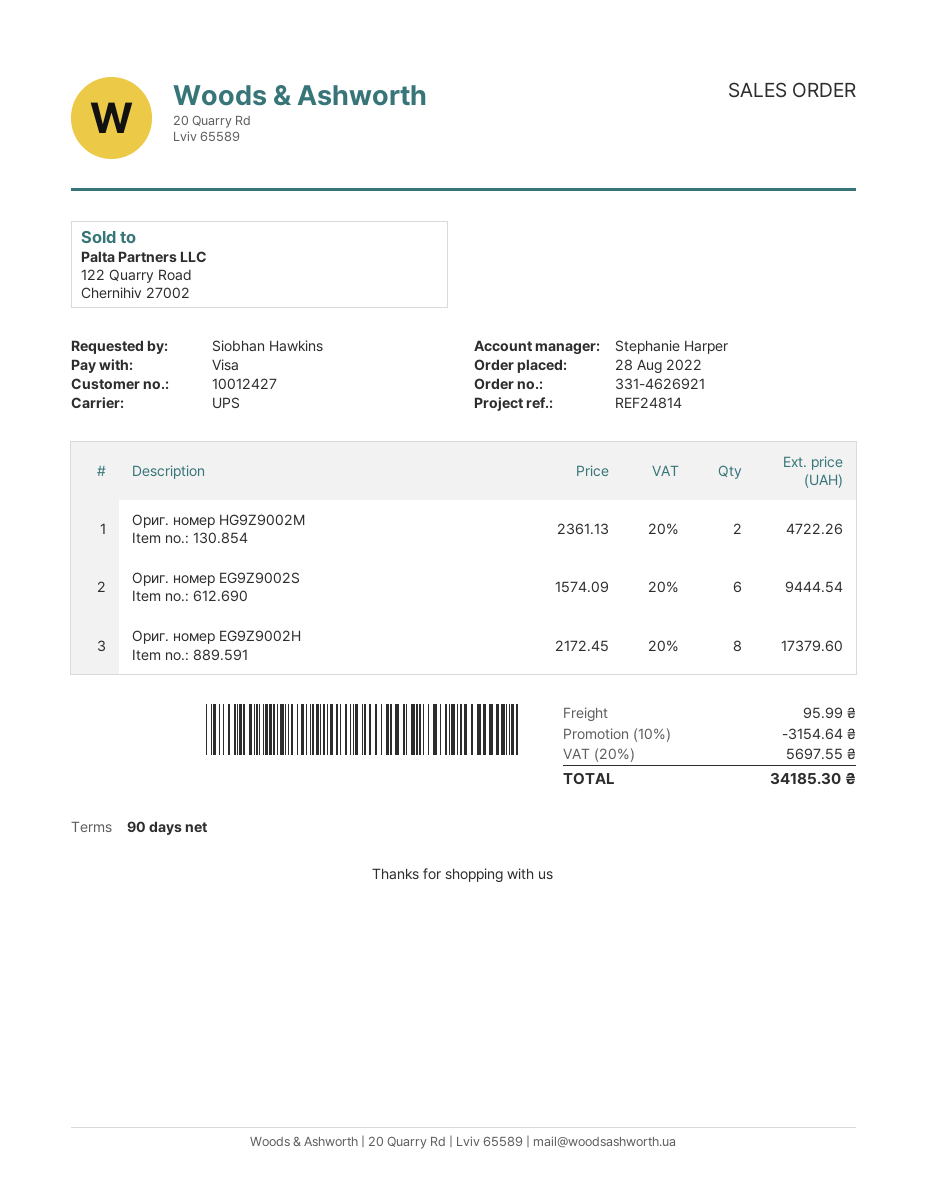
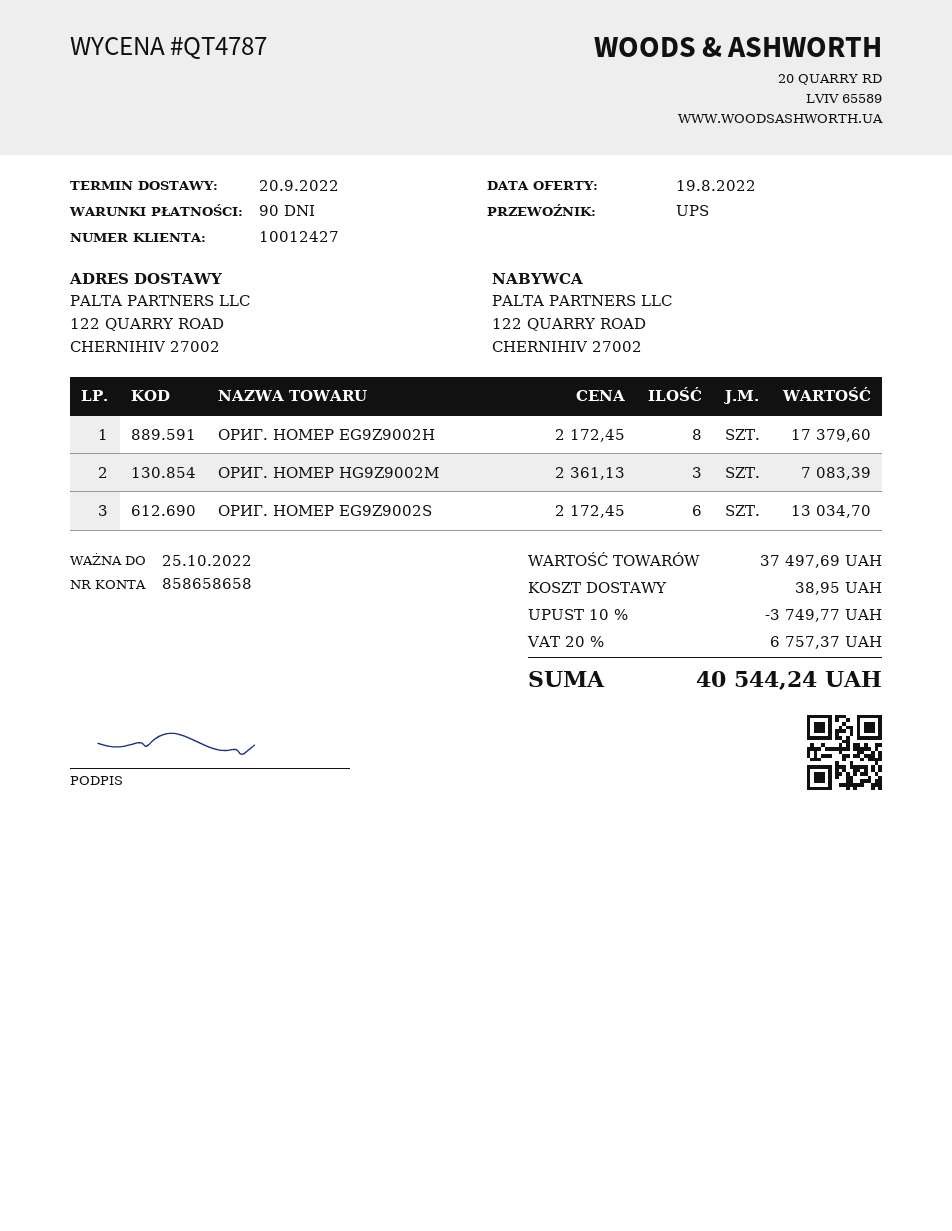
Ориг. номер HG9Z9002M: 2 x 2361.13 = 4722.26 -> 3 x 2361.13 = 7083.39
Ориг. номер EG9Z9002S: 6 x 1574.09 = 9444.54 -> 6 x 2172.45 = 13034.70
discount: 10% = 3154.64 -> 10% = 3749.77
shipping: 95.99 -> 38.95
tax: 20% = 5697.55 -> 20% = 6757.37
total: 34185.30 -> 40544.24

